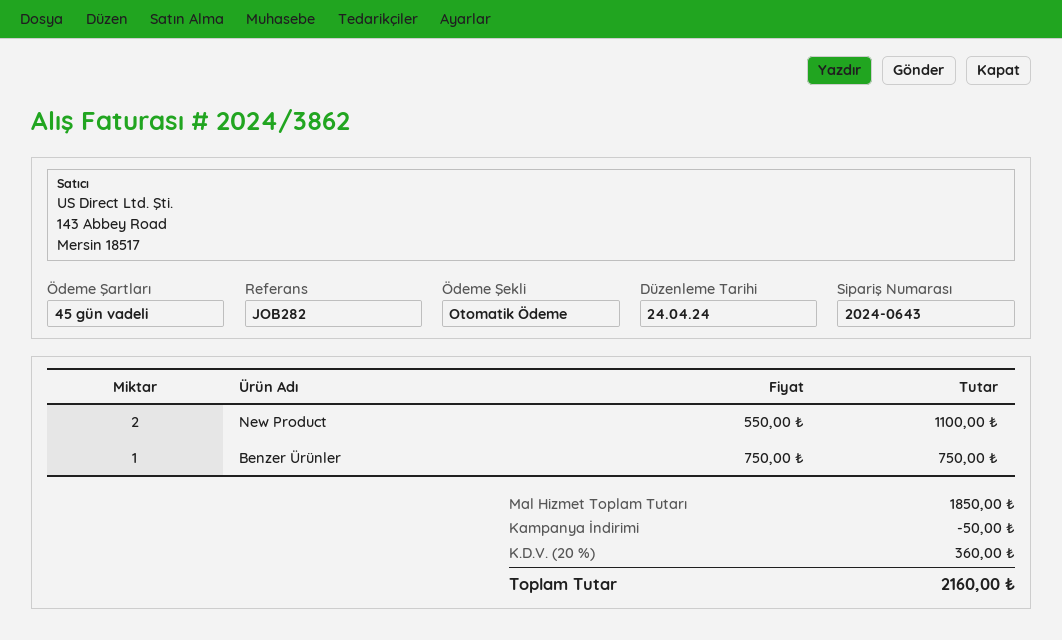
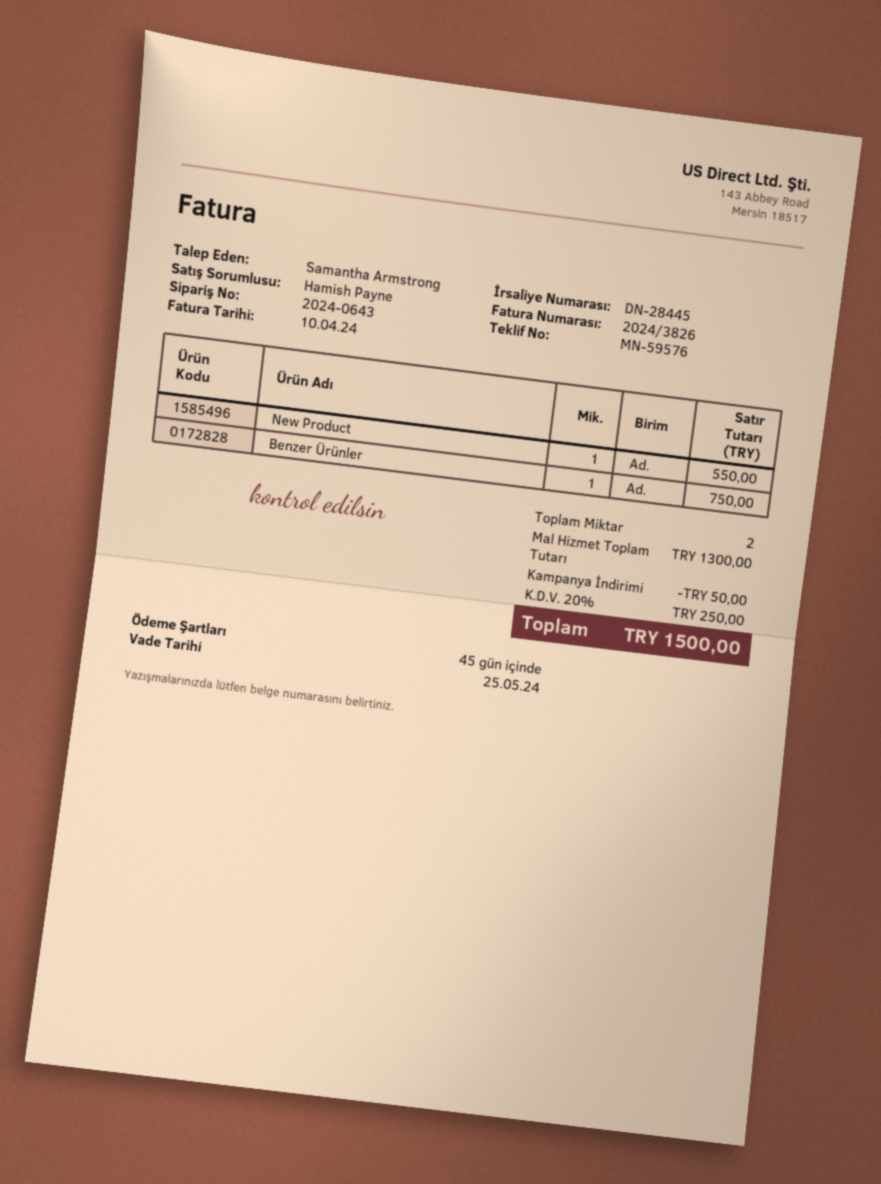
invoice number: 2024/3862 -> 2024/3826
invoice date: 2024-04-24 -> 2024-04-10
New Product: 2 for 1100.00 -> 1 for 550.00
subtotal: 1850.00 -> 1300.00
tax: 20% = 360.00 -> 20% = 250.00
total: 2160.00 -> 1500.00

